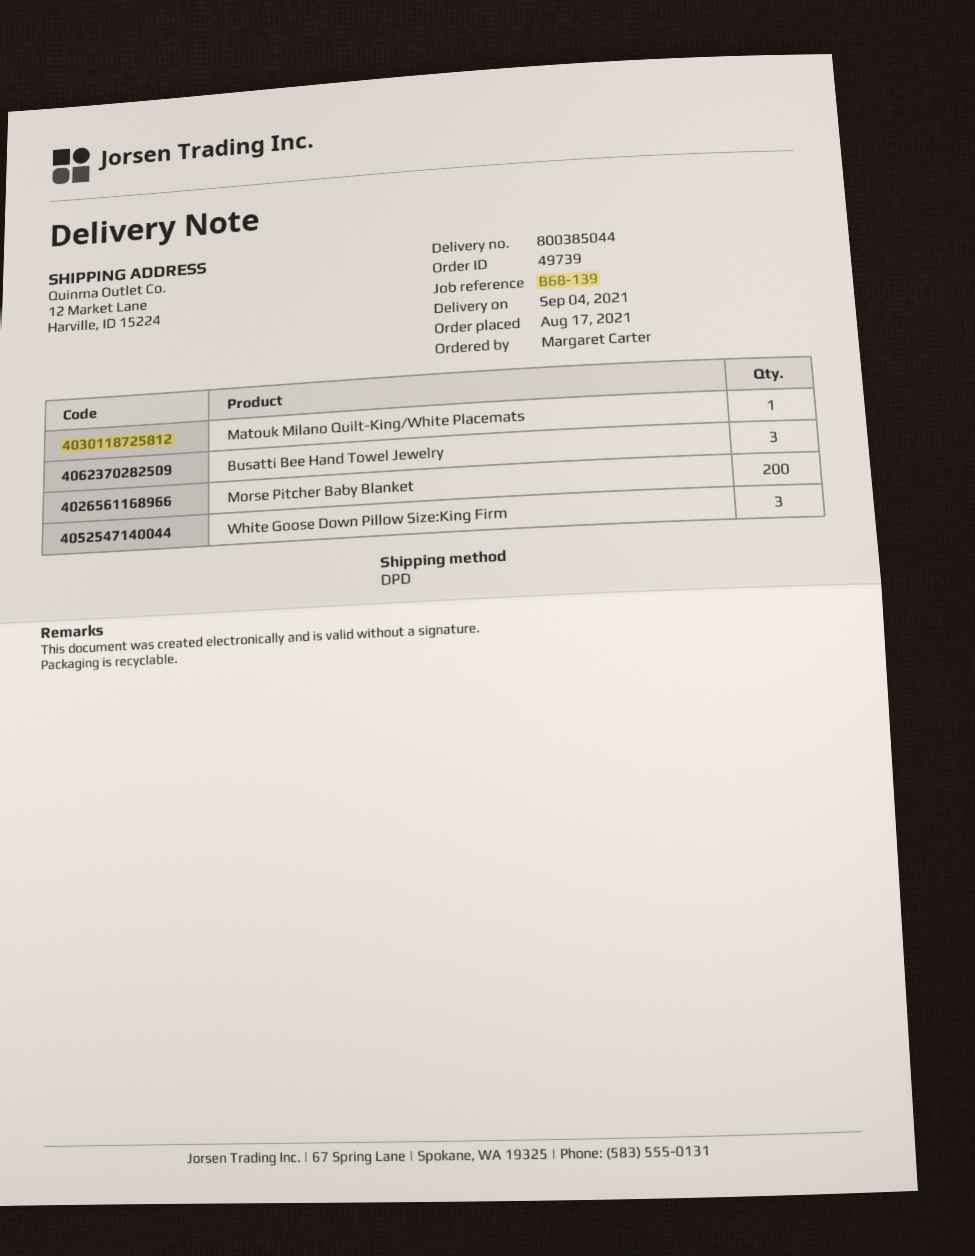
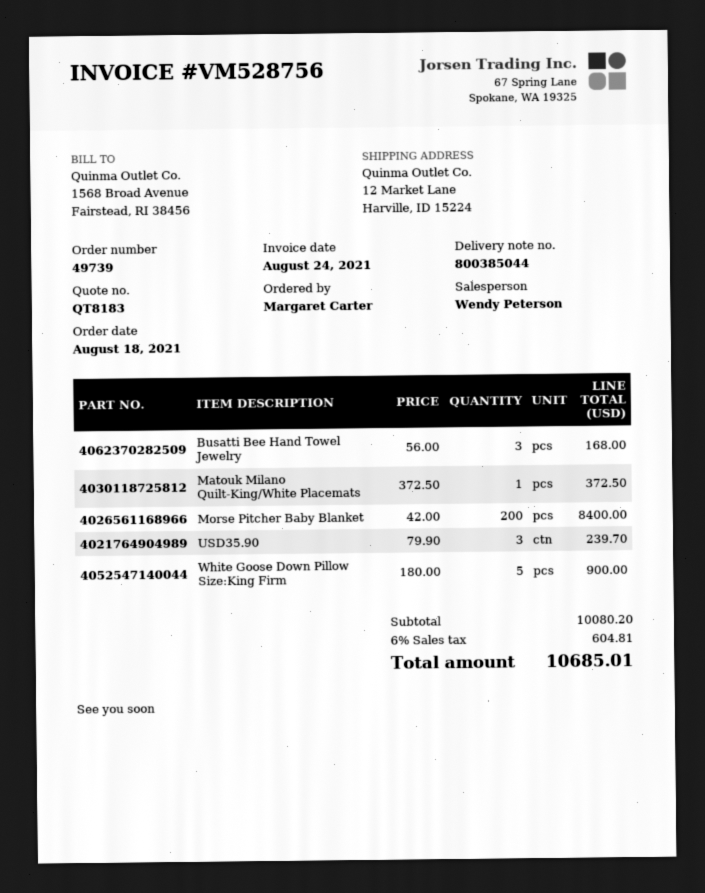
order date: 2021-08-17 -> 2021-08-18
White Goose Down Pillow Size:King Firm: 3 -> 5
USD35.90: none -> 3

